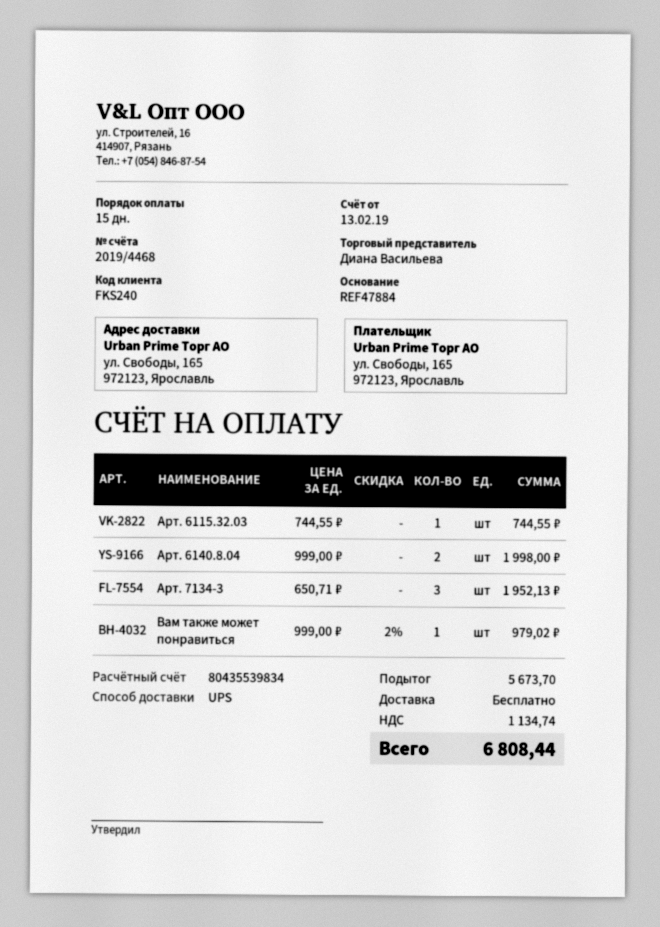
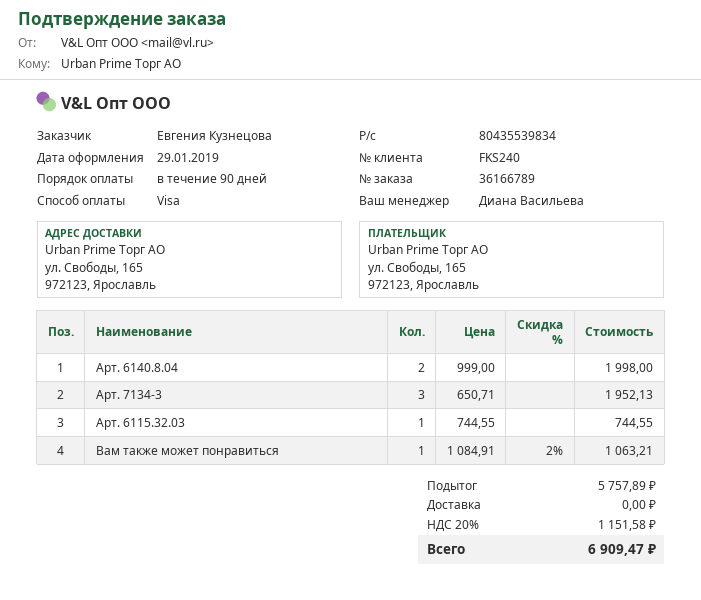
payment terms: 15 days -> 90 days
Вам также может понравиться: 1 x 999.00 - 2% = 979.02 -> 1 x 1084.91 - 2% = 1063.21
subtotal: 5673.70 -> 5757.89
tax: 1134.74 -> 1151.58
total: 6808.44 -> 6909.47

